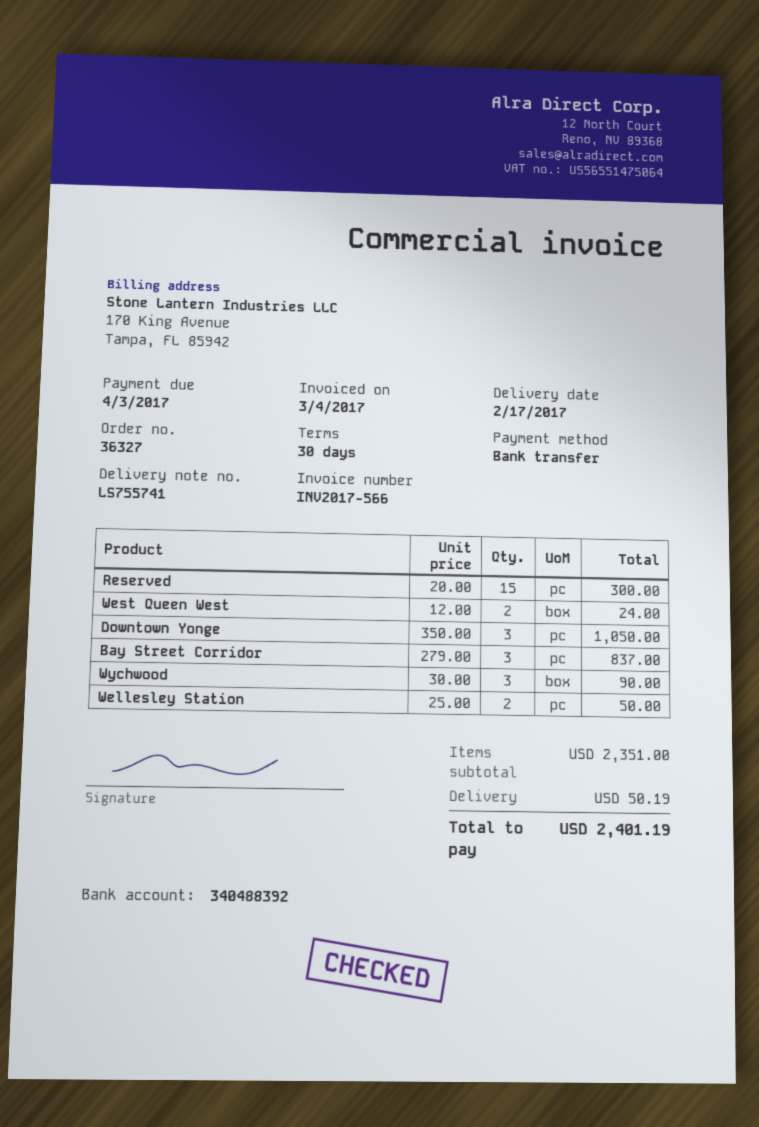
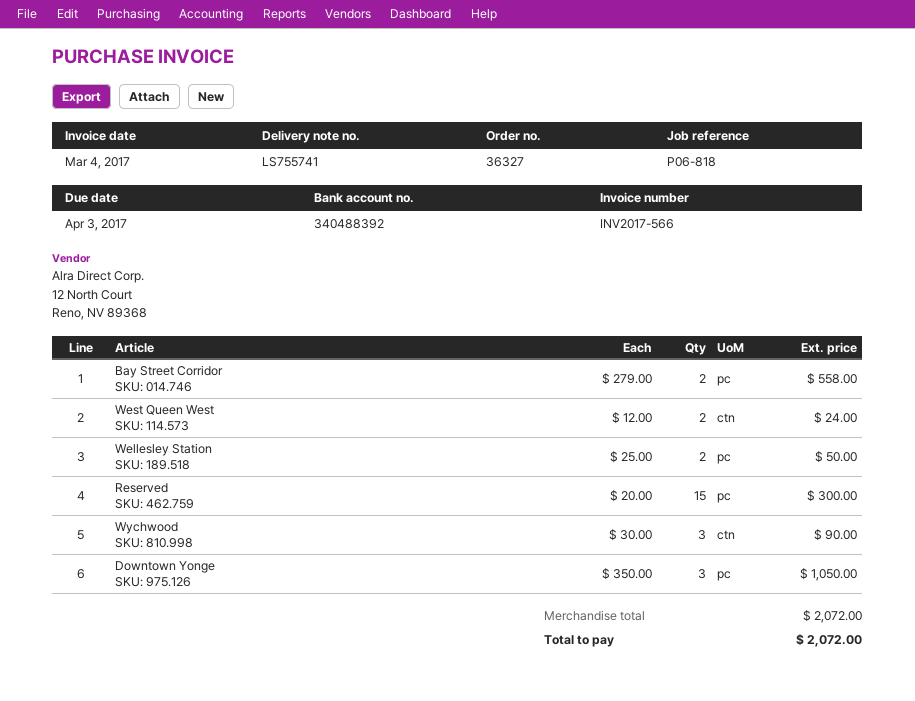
Bay Street Corridor: 3 x 279.00 = 837.00 -> 2 x 279.00 = 558.00
subtotal: 2351.00 -> 2072.00
shipping: 50.19 -> none
total: 2401.19 -> 2072.00

